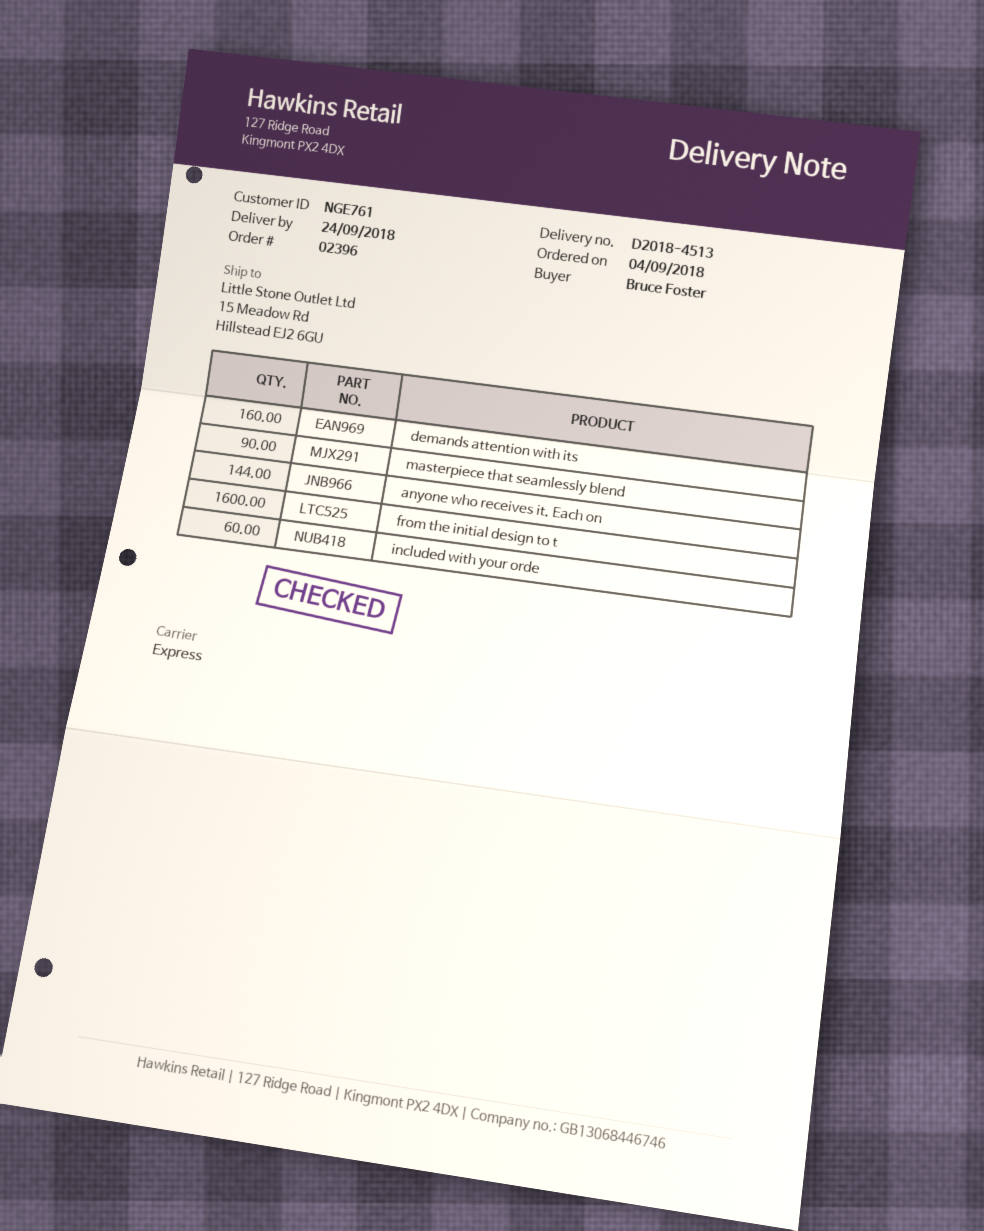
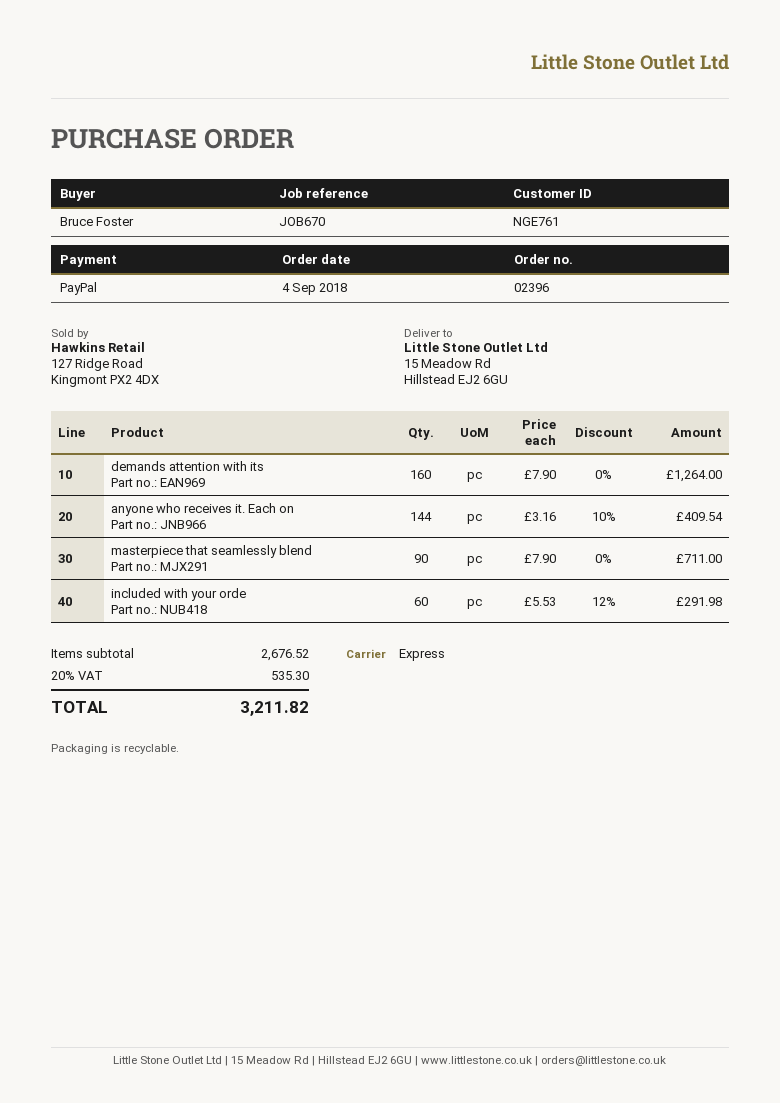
from the initial design to t: 1600 -> none

